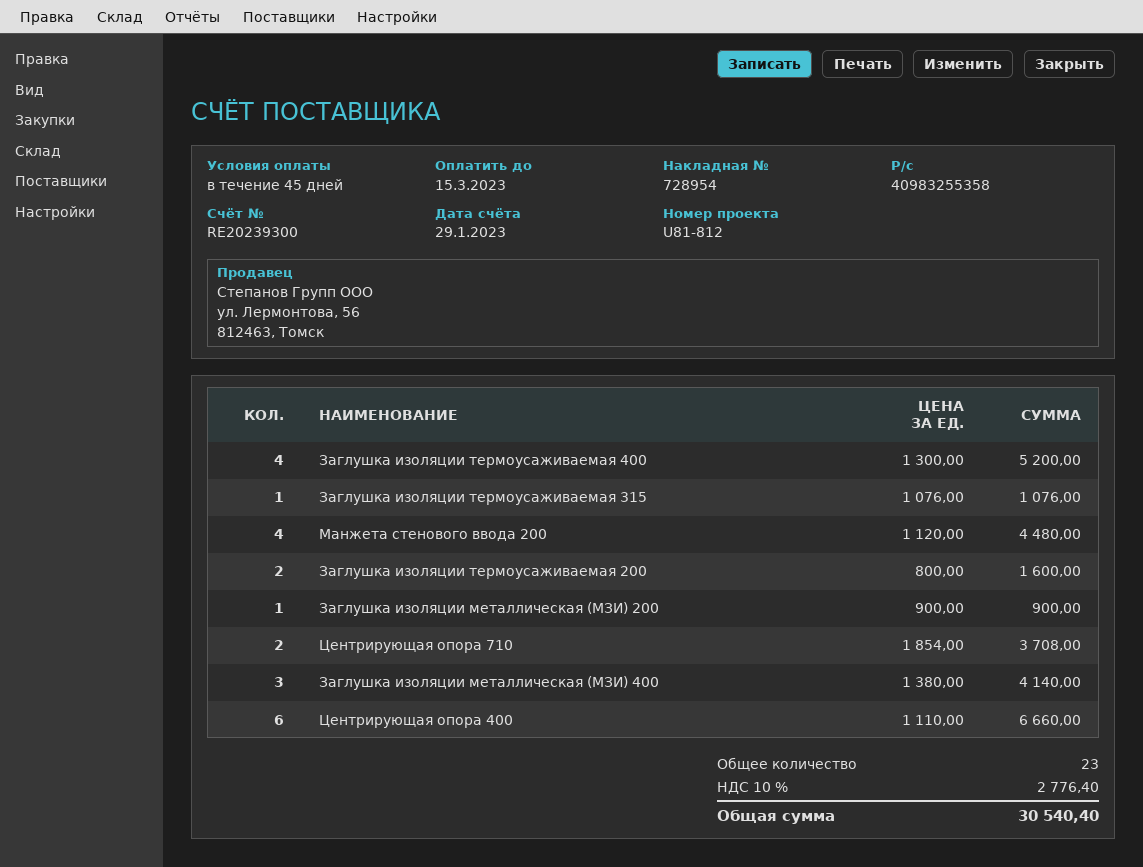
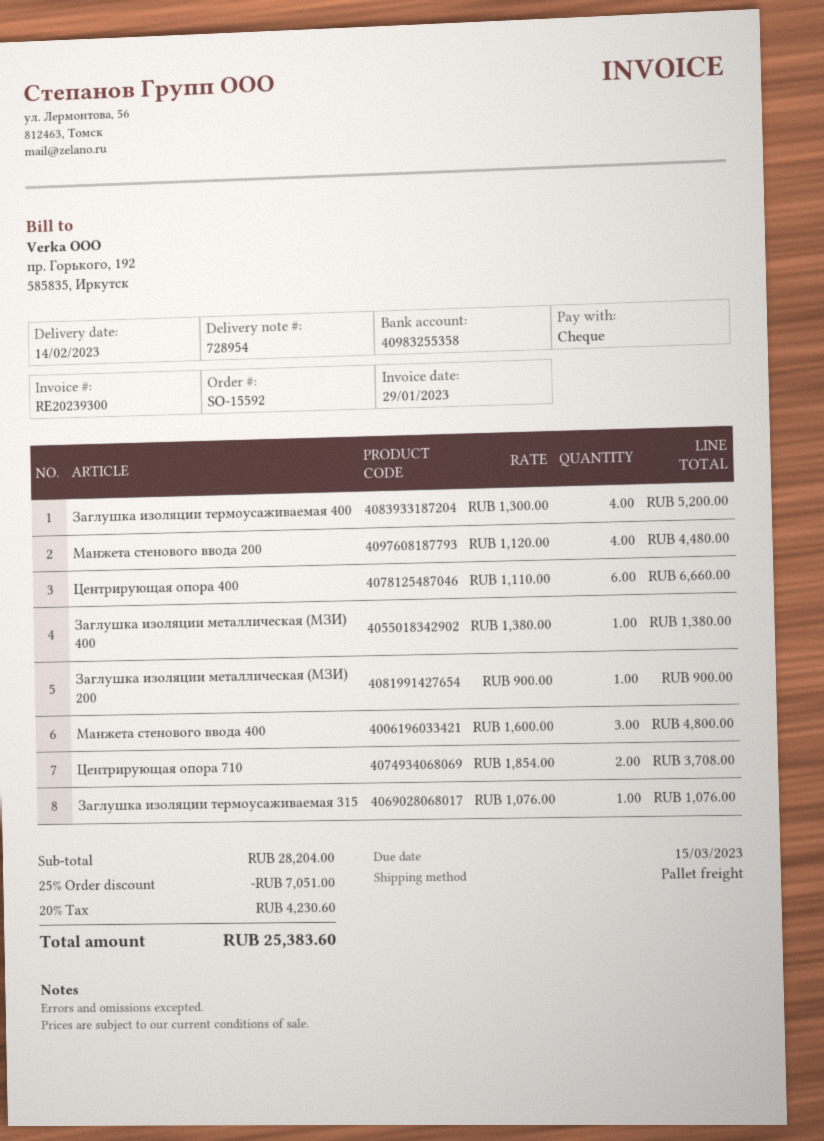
Заглушка изоляции термоусаживаемая 200: 2 x 800.00 = 1600.00 -> none
Заглушка изоляции металлическая (МЗИ) 400: 3 x 1380.00 = 4140.00 -> 1 x 1380.00 = 1380.00
Манжета стенового ввода 400: none -> 3 x 1600.00 = 4800.00
discount: none -> 25% = 7051.00
tax: 10% = 2776.40 -> 20% = 4230.60
total: 30540.40 -> 25383.60

